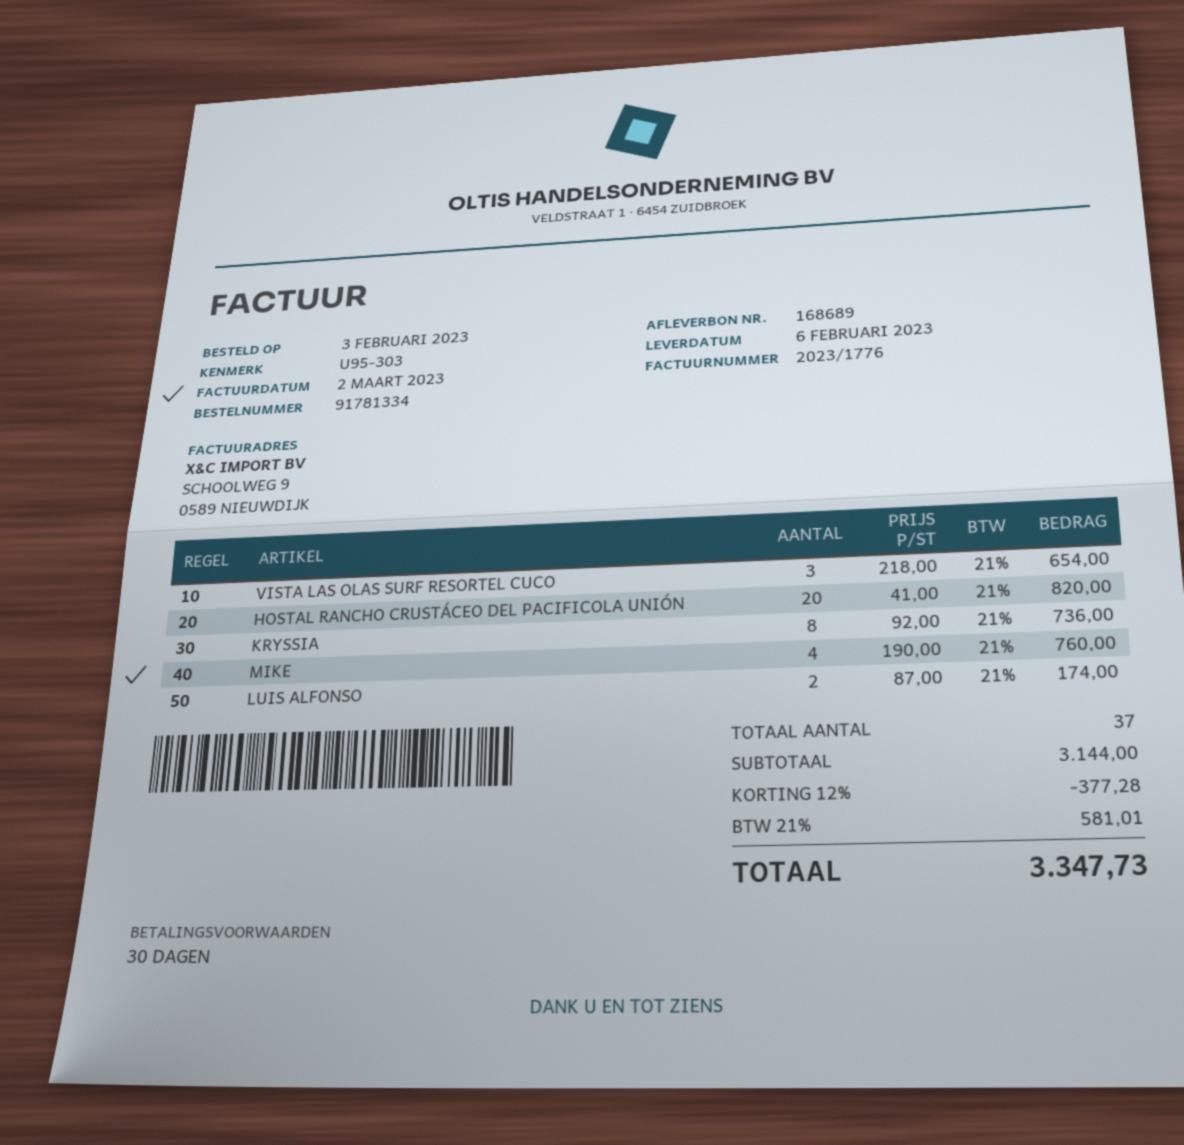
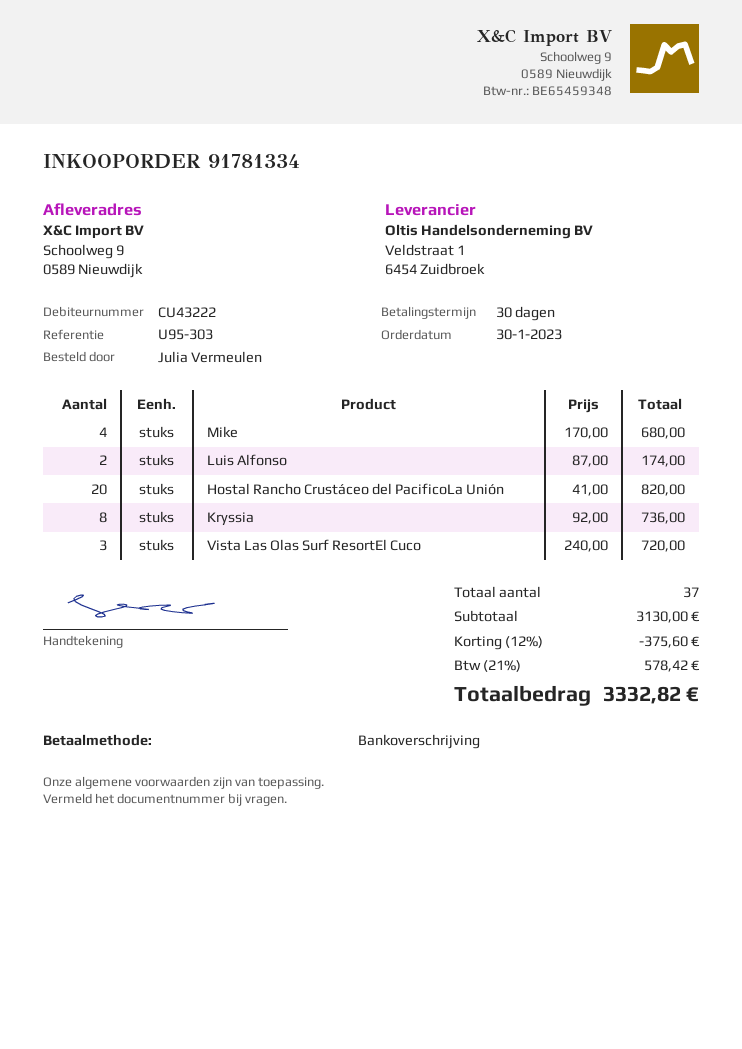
order date: 2023-02-03 -> 2023-01-30
VISTA LAS OLAS SURF RESORTEL CUCO: 3 x 218.00 = 654.00 -> 3 x 240.00 = 720.00
MIKE: 4 x 190.00 = 760.00 -> 4 x 170.00 = 680.00
subtotal: 3144.00 -> 3130.00
discount: 12% = 377.28 -> 12% = 375.60
tax: 21% = 581.01 -> 21% = 578.42
total: 3347.73 -> 3332.82

